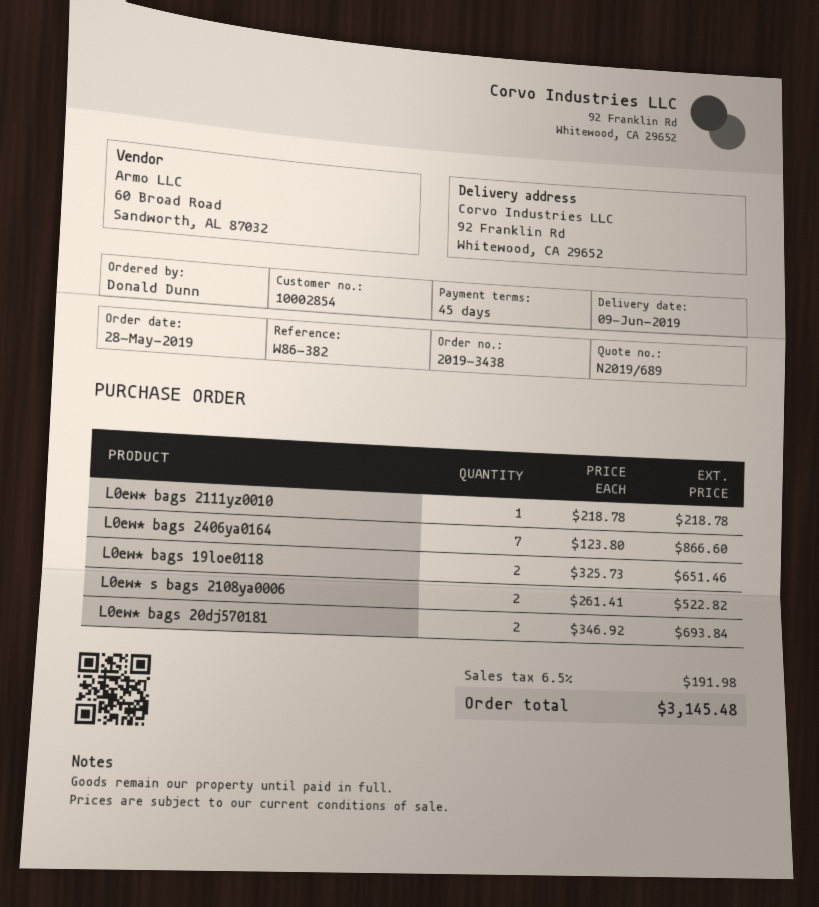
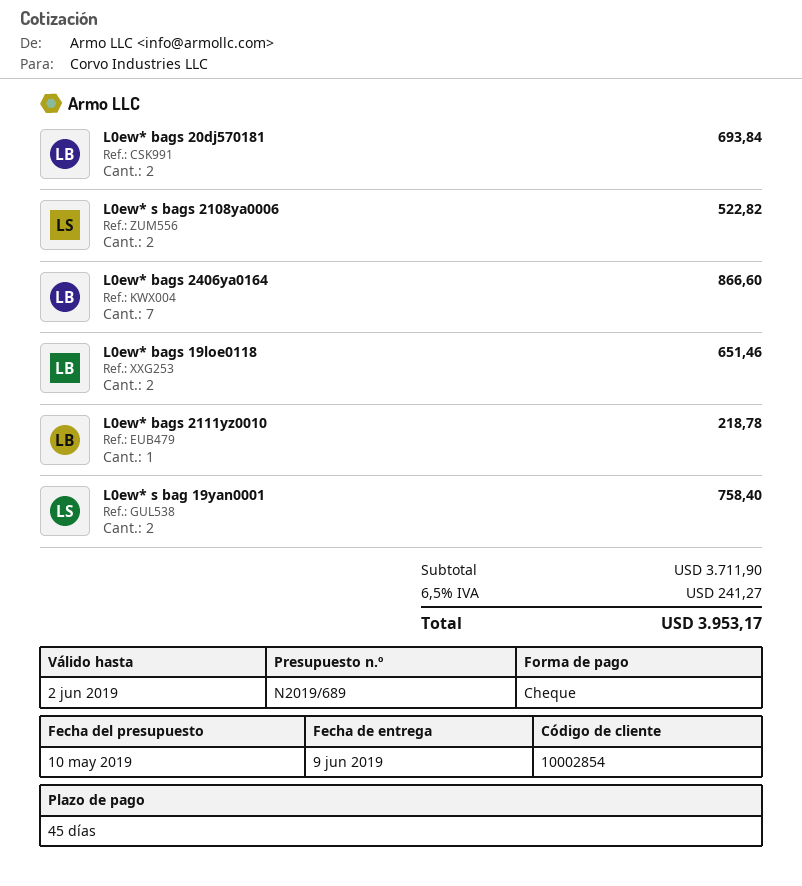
L0ew* s bag 19yan0001: none -> 2 for 758.40
tax: 6.5% = 191.98 -> 6.5% = 241.27
total: 3145.48 -> 3953.17

